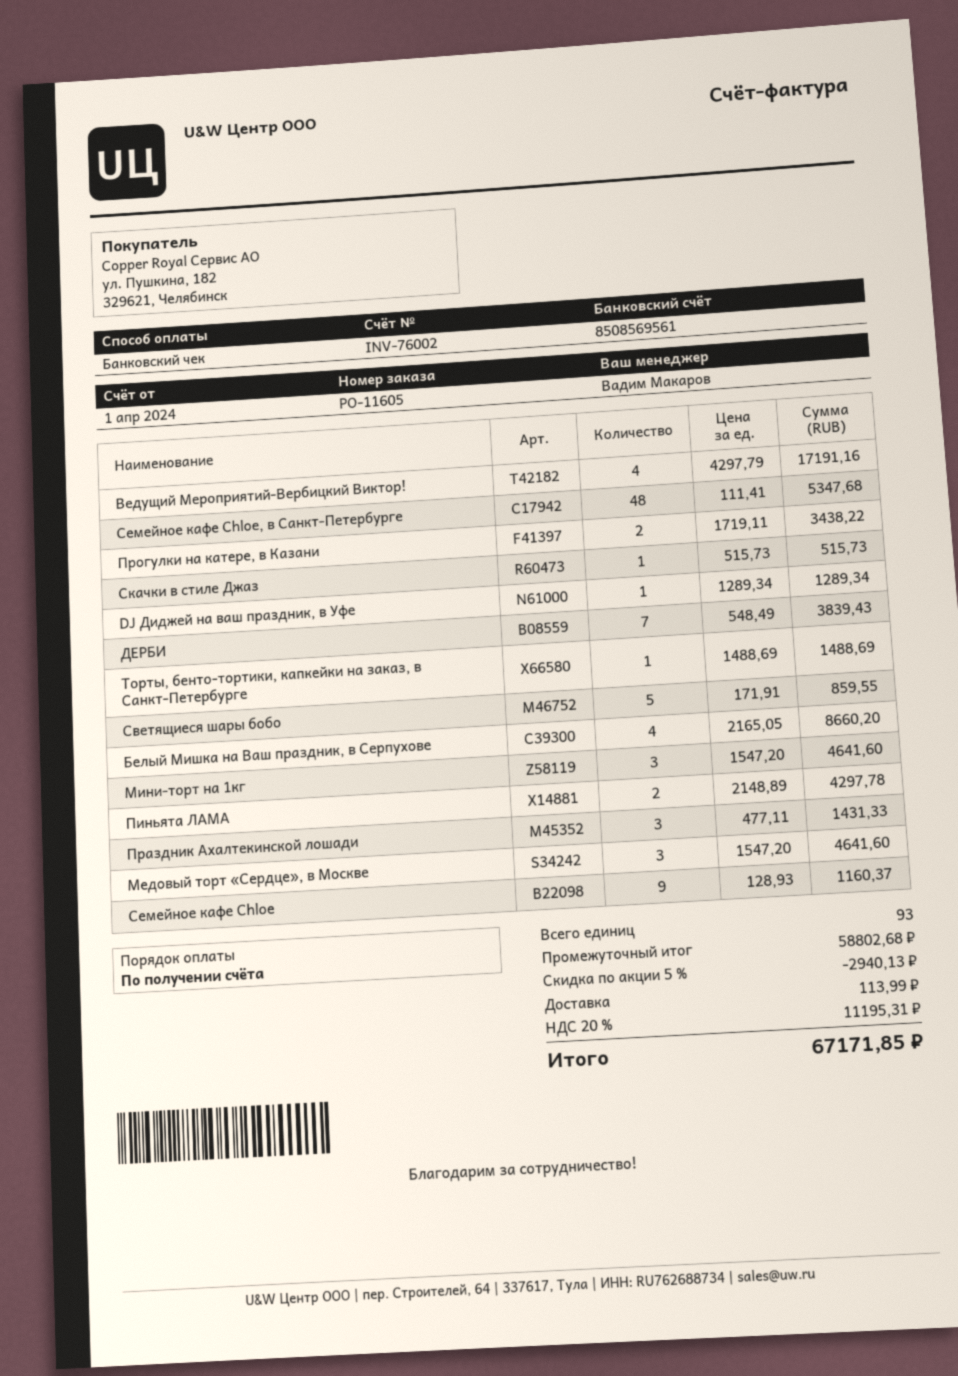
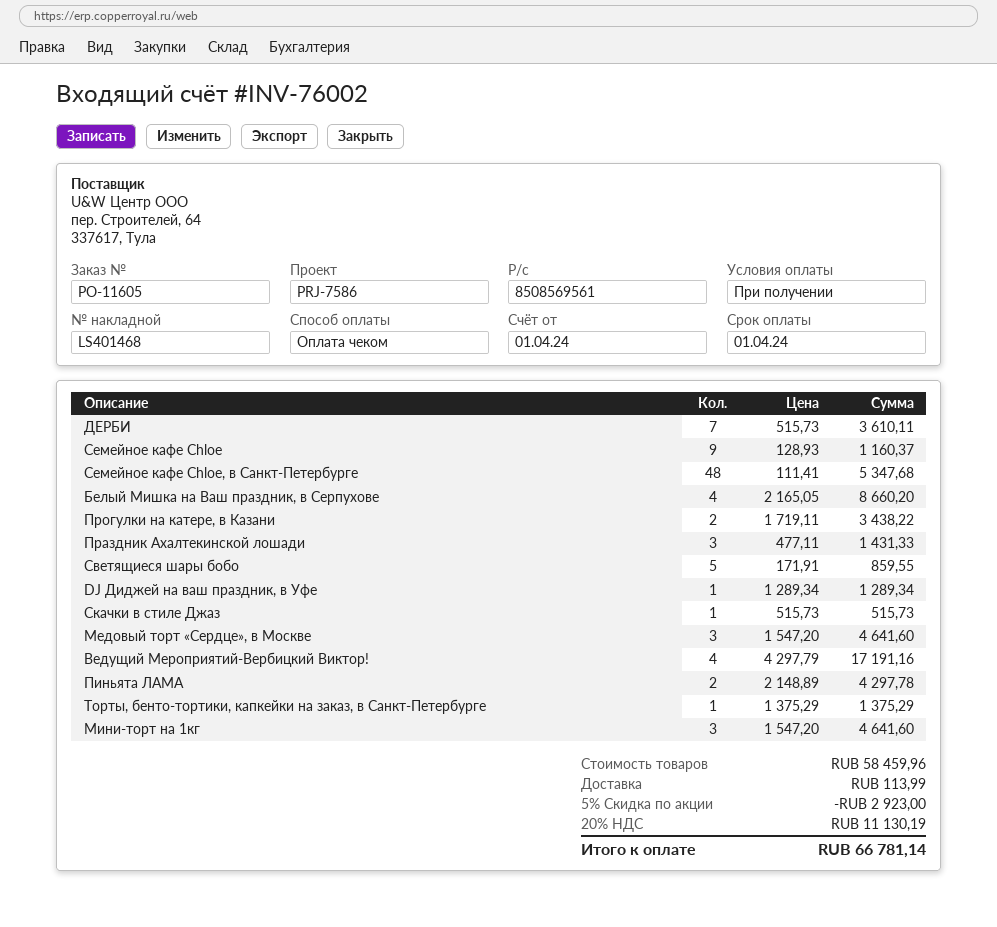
ДЕРБИ: 7 x 548.49 = 3839.43 -> 7 x 515.73 = 3610.11
Торты, бенто-тортики, капкейки на заказ, в Санкт-Петербурге: 1 x 1488.69 = 1488.69 -> 1 x 1375.29 = 1375.29
subtotal: 58802.68 -> 58459.96
discount: 5% = 2940.13 -> 5% = 2923.00
tax: 20% = 11195.31 -> 20% = 11130.19
total: 67171.85 -> 66781.14

